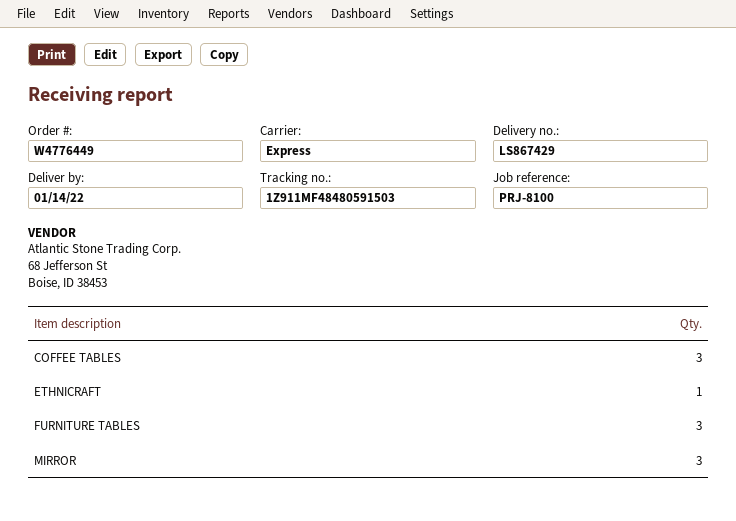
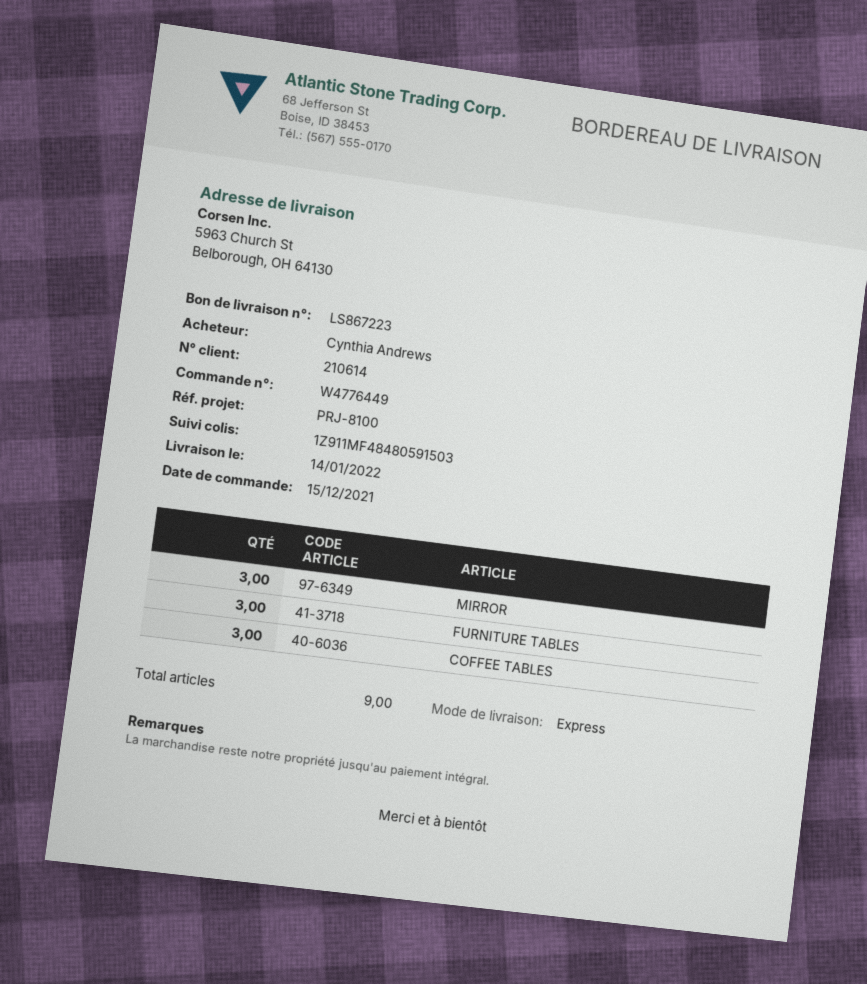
delivery note number: LS867429 -> LS867223
ETHNICRAFT: 1 -> none

